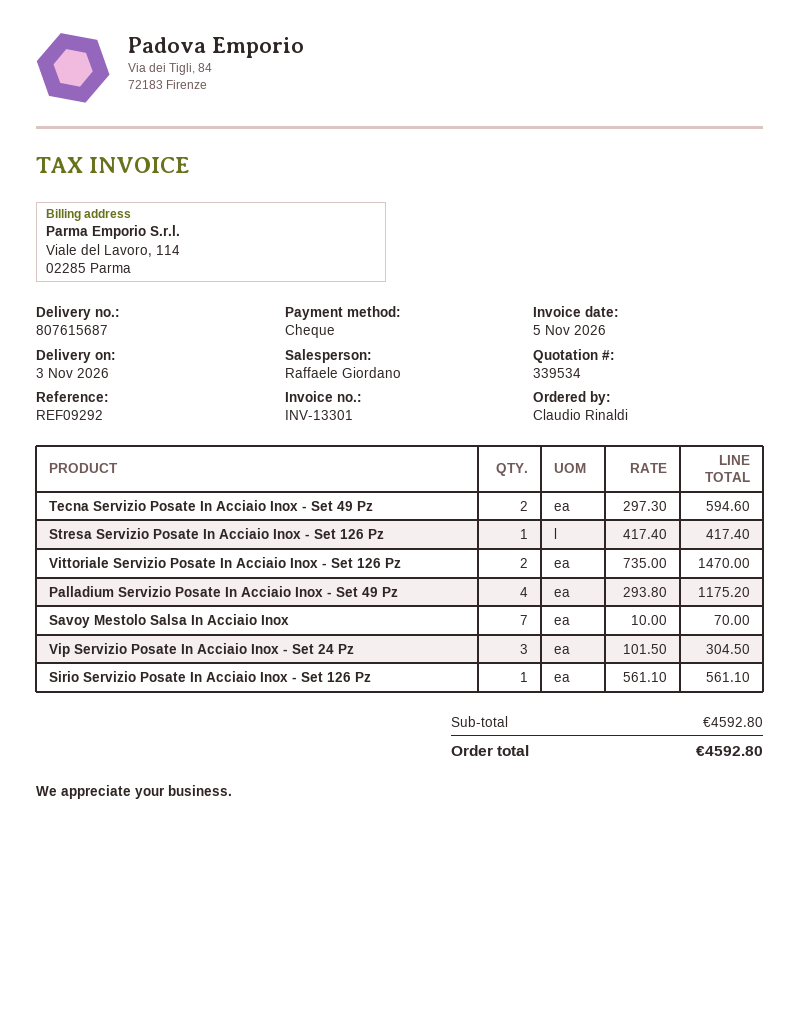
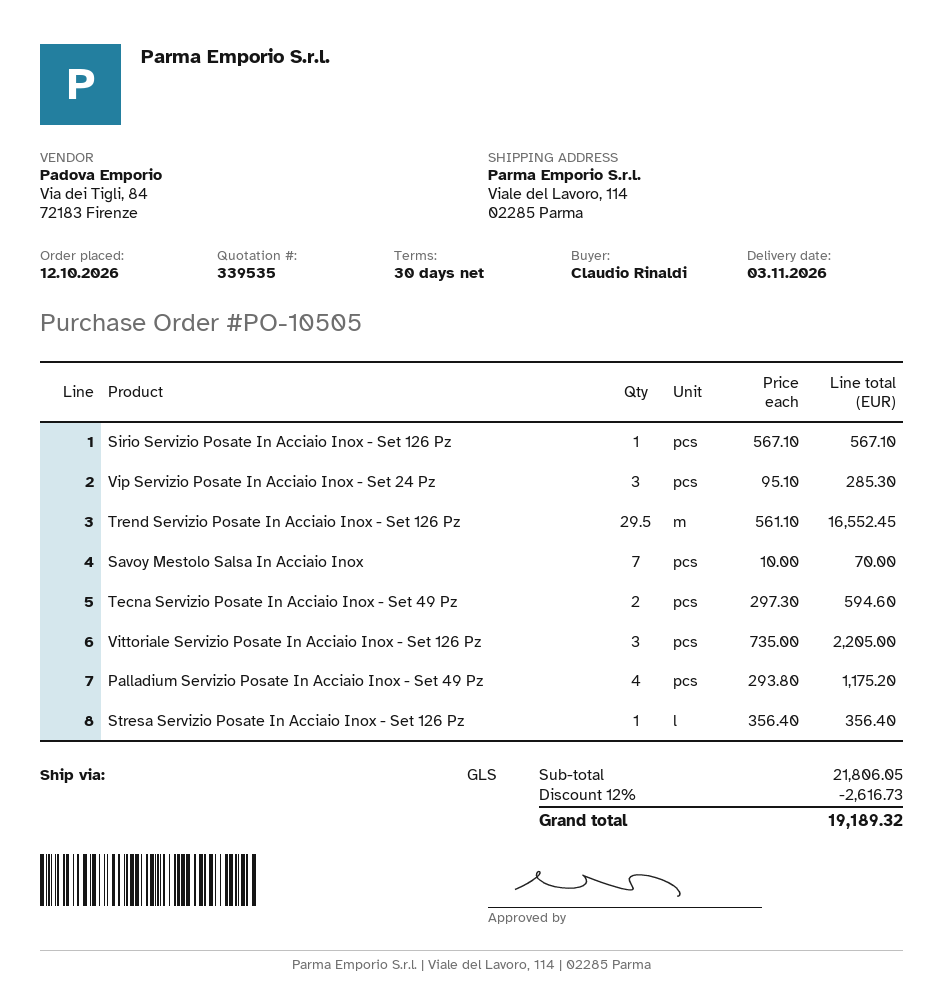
quote number: 339534 -> 339535
Stresa Servizio Posate In Acciaio Inox - Set 126 Pz: 1 x 417.40 = 417.40 -> 1 x 356.40 = 356.40
Vittoriale Servizio Posate In Acciaio Inox - Set 126 Pz: 2 x 735.00 = 1470.00 -> 3 x 735.00 = 2205.00
Vip Servizio Posate In Acciaio Inox - Set 24 Pz: 3 x 101.50 = 304.50 -> 3 x 95.10 = 285.30
Sirio Servizio Posate In Acciaio Inox - Set 126 Pz: 1 x 561.10 = 561.10 -> 1 x 567.10 = 567.10
Trend Servizio Posate In Acciaio Inox - Set 126 Pz: none -> 29.5 x 561.10 = 16552.45
subtotal: 4592.80 -> 21806.05
discount: none -> 12% = 2616.73
total: 4592.80 -> 19189.32

